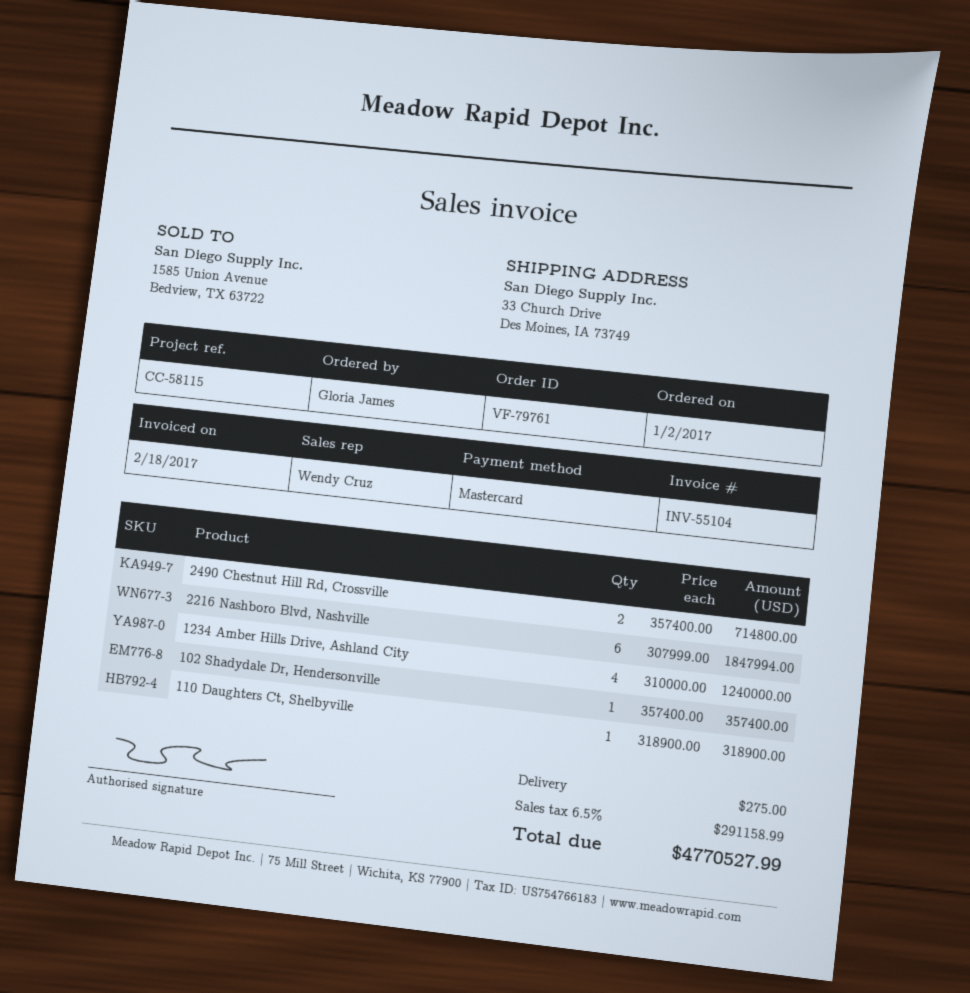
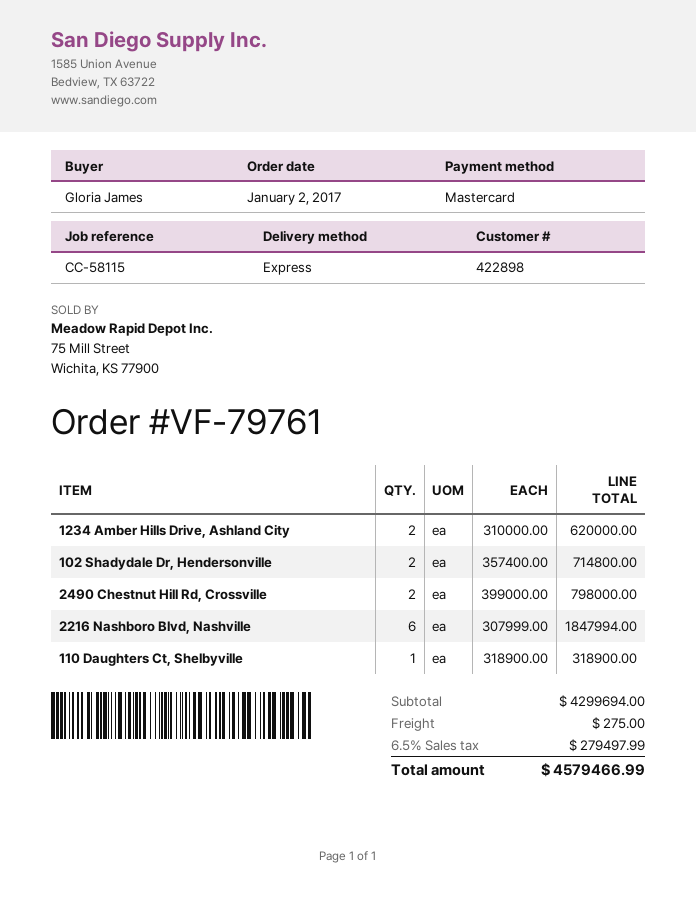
2490 Chestnut Hill Rd, Crossville: 2 x 357400.00 = 714800.00 -> 2 x 399000.00 = 798000.00
1234 Amber Hills Drive, Ashland City: 4 x 310000.00 = 1240000.00 -> 2 x 310000.00 = 620000.00
102 Shadydale Dr, Hendersonville: 1 x 357400.00 = 357400.00 -> 2 x 357400.00 = 714800.00
tax: 6.5% = 291158.99 -> 6.5% = 279497.99
total: 4770527.99 -> 4579466.99

